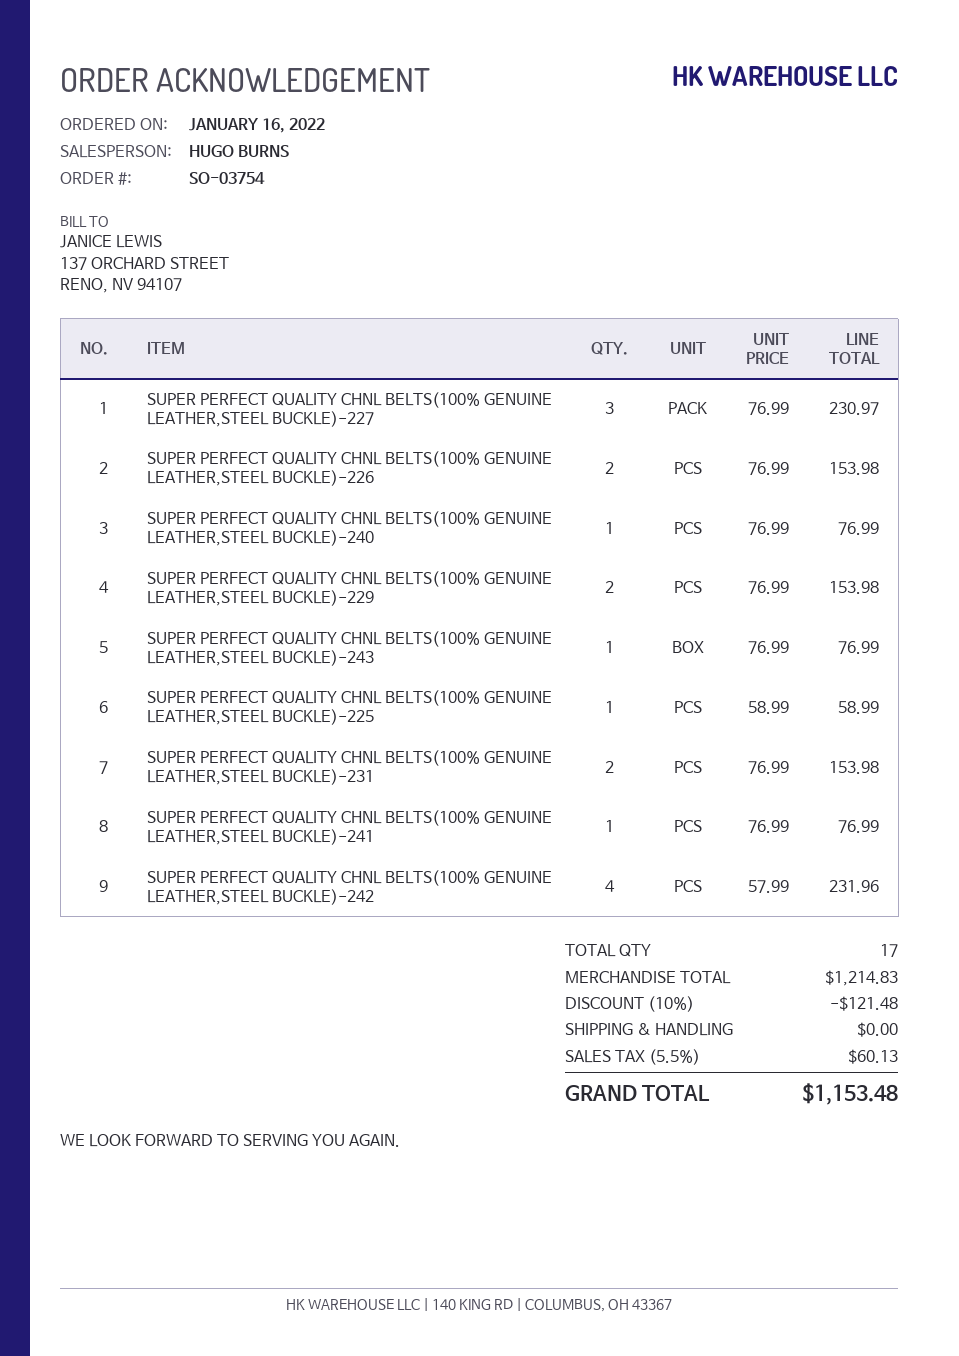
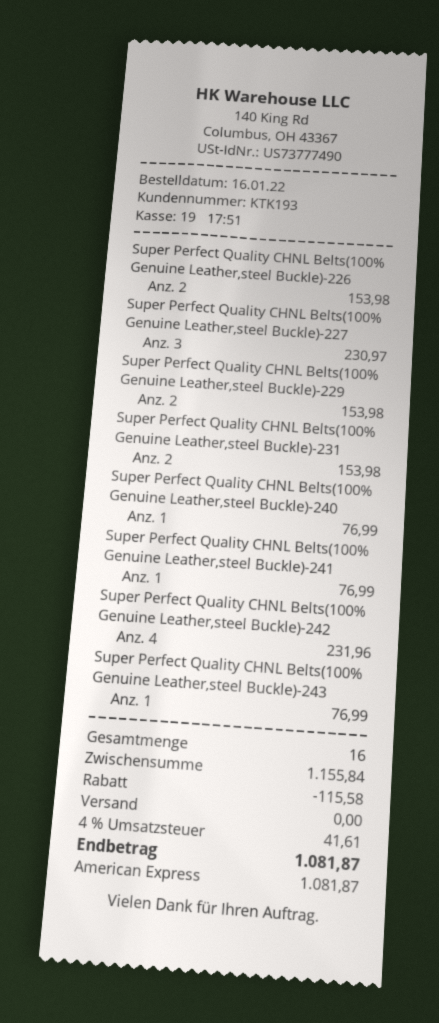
SUPER PERFECT QUALITY CHNL BELTS(100% GENUINE LEATHER,STEEL BUCKLE)-225: 1 for 58.99 -> none
total quantity: 17 -> 16
subtotal: 1214.83 -> 1155.84
discount: 121.48 -> 115.58
tax: 5.5% = 60.13 -> 4% = 41.61
total: 1153.48 -> 1081.87

